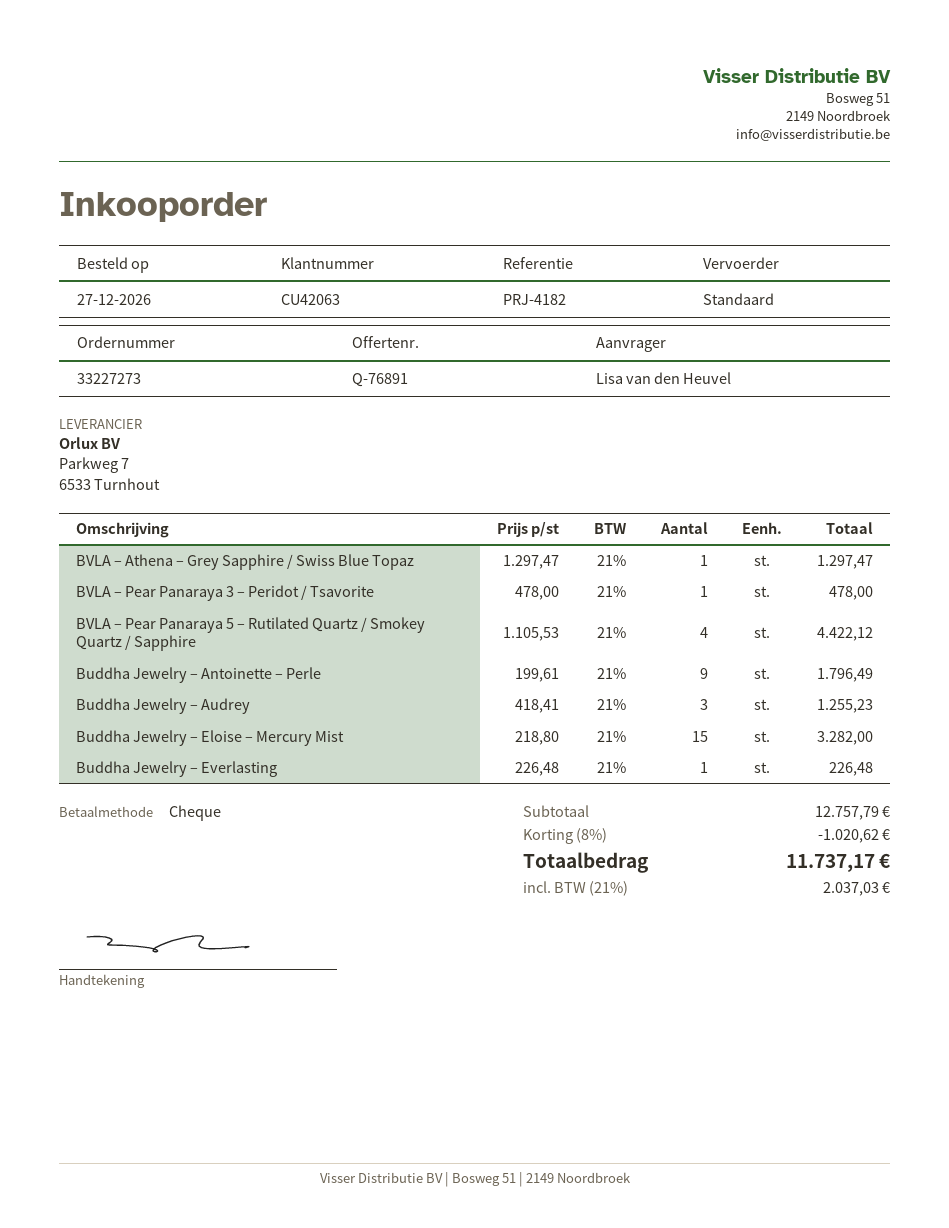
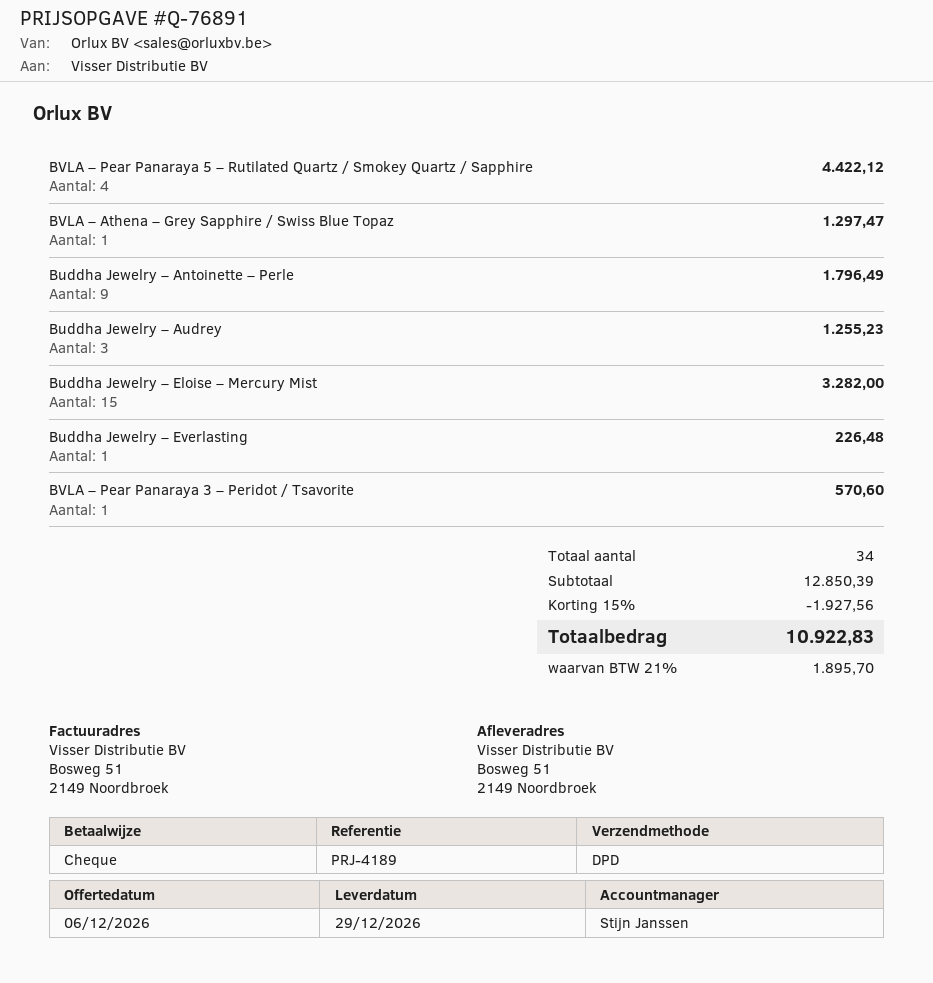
reference: PRJ-4182 -> PRJ-4189
shipping method: standard -> DPD
BVLA – Pear Panaraya 3 – Peridot / Tsavorite: 1 for 478.00 -> 1 for 570.60
subtotal: 12757.79 -> 12850.39
discount: 8% = 1020.62 -> 15% = 1927.56
tax: 21% = 2037.03 -> 21% = 1895.70
total: 11737.17 -> 10922.83

